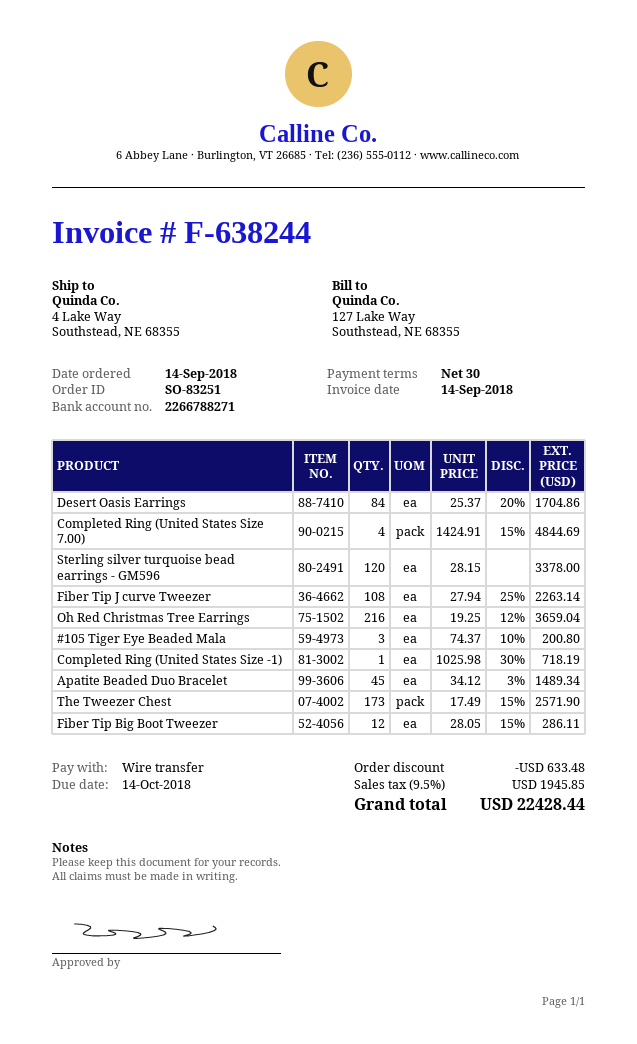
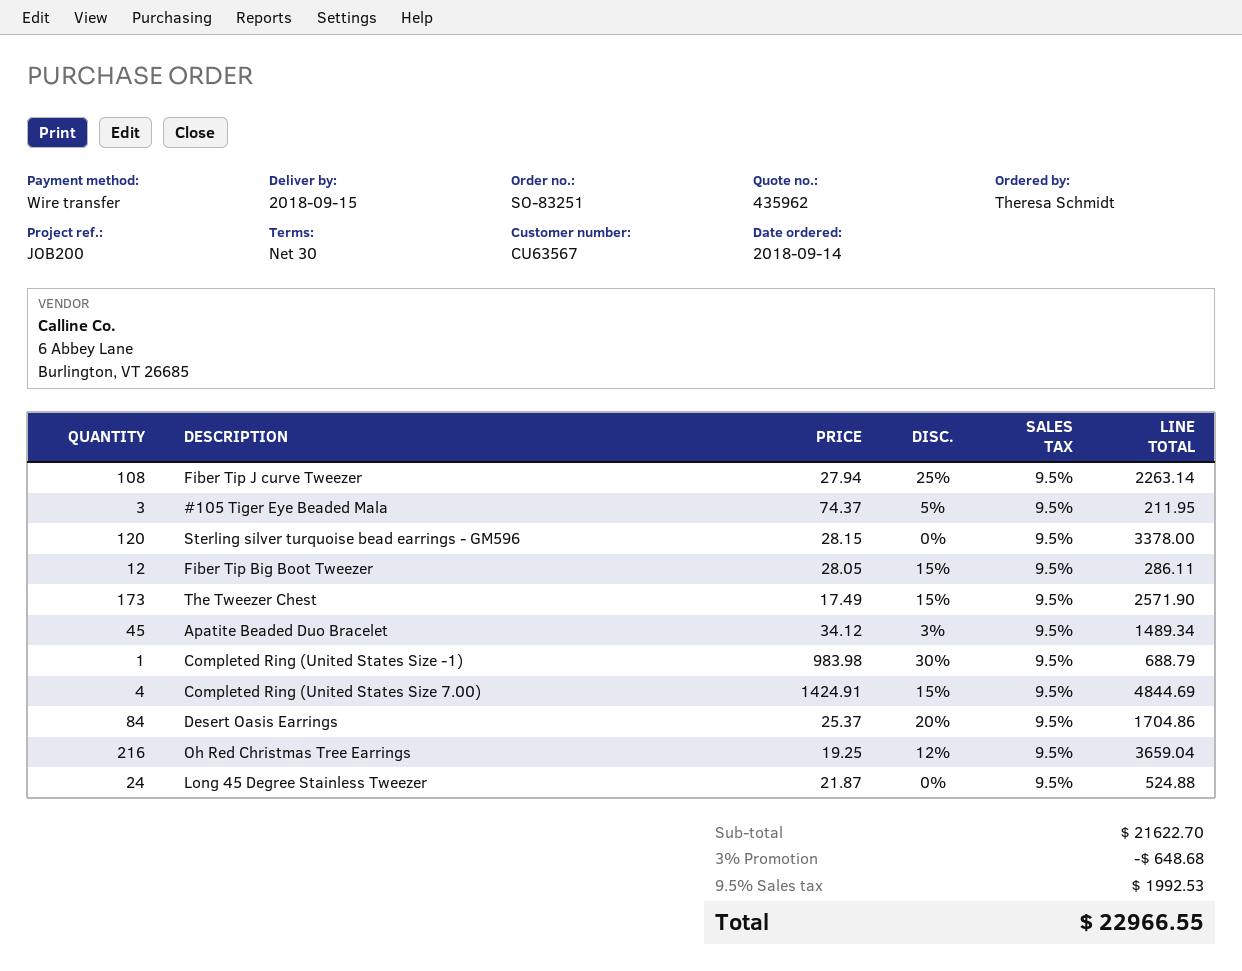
#105 Tiger Eye Beaded Mala: 3 x 74.37 - 10% = 200.80 -> 3 x 74.37 - 5% = 211.95
Completed Ring (United States Size -1): 1 x 1025.98 - 30% = 718.19 -> 1 x 983.98 - 30% = 688.79
Long 45 Degree Stainless Tweezer: none -> 24 x 21.87 = 524.88
discount: 633.48 -> 648.68
tax: 9.5% = 1945.85 -> 9.5% = 1992.53
total: 22428.44 -> 22966.55

